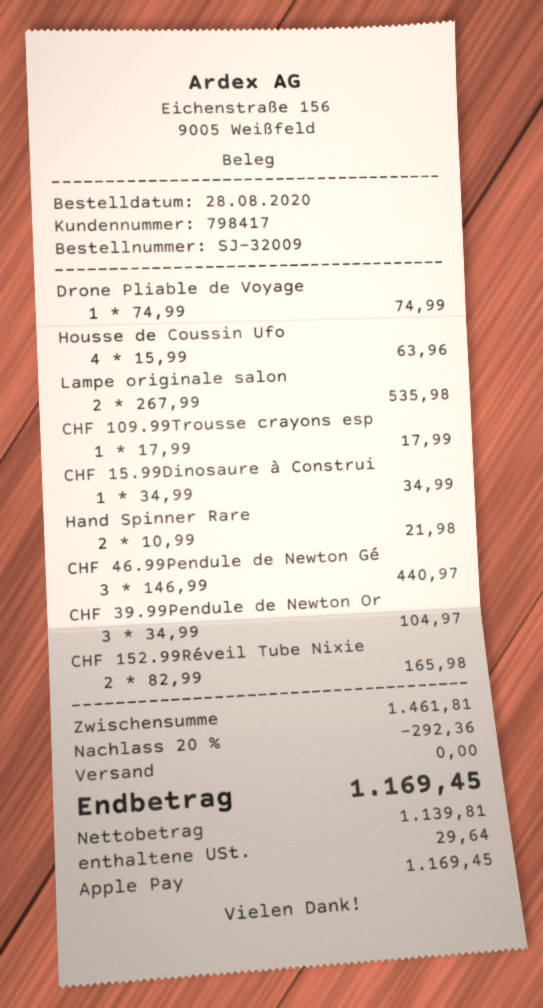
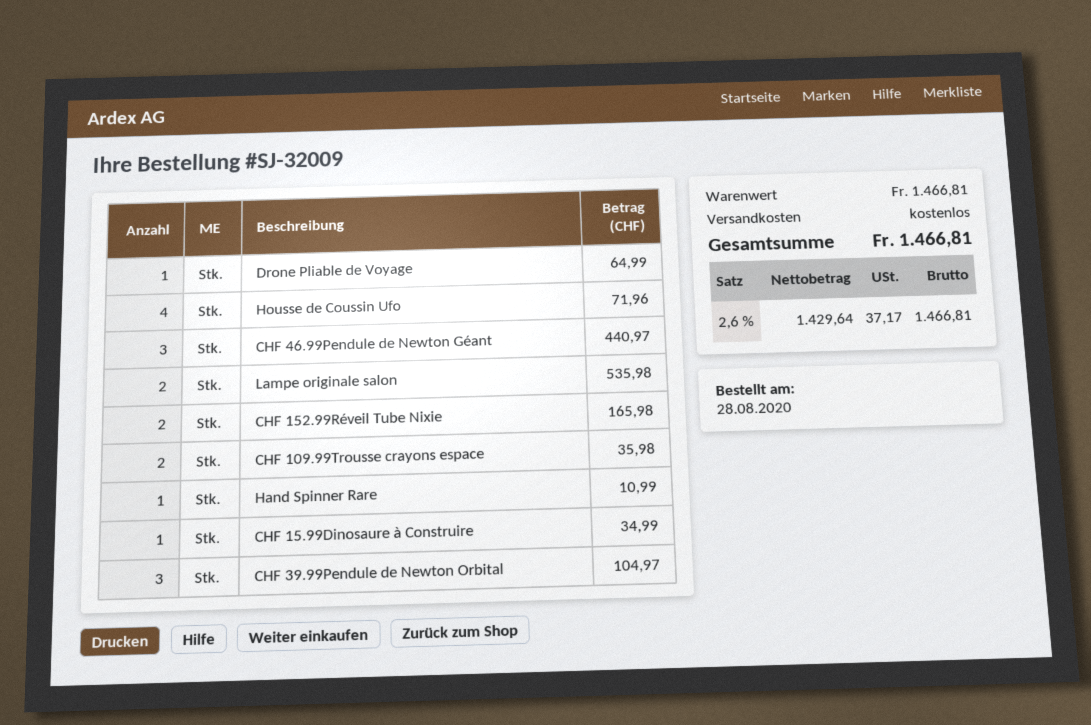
Drone Pliable de Voyage: 1 for 74.99 -> 1 for 64.99
Housse de Coussin Ufo: 4 for 63.96 -> 4 for 71.96
CHF 109.99Trousse crayons esp: 1 for 17.99 -> 2 for 35.98
Hand Spinner Rare: 2 for 21.98 -> 1 for 10.99
subtotal: 1461.81 -> 1466.81
discount: 20% = 292.36 -> none
net: 1139.81 -> 1429.64
tax: 29.64 -> 37.17
total: 1169.45 -> 1466.81

